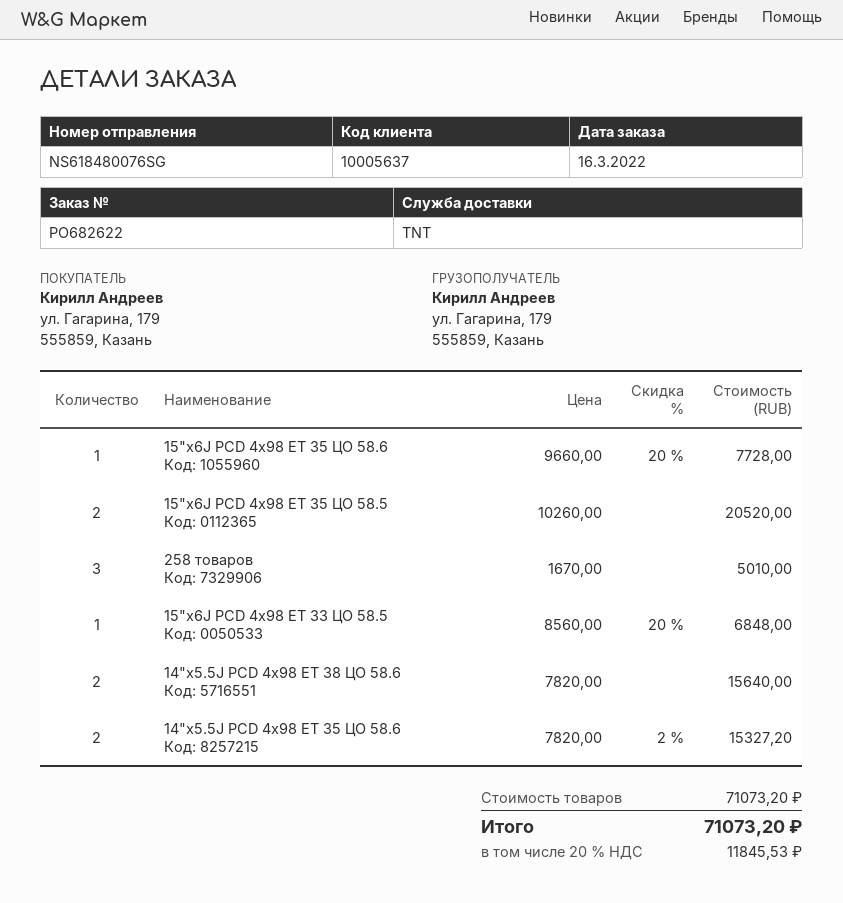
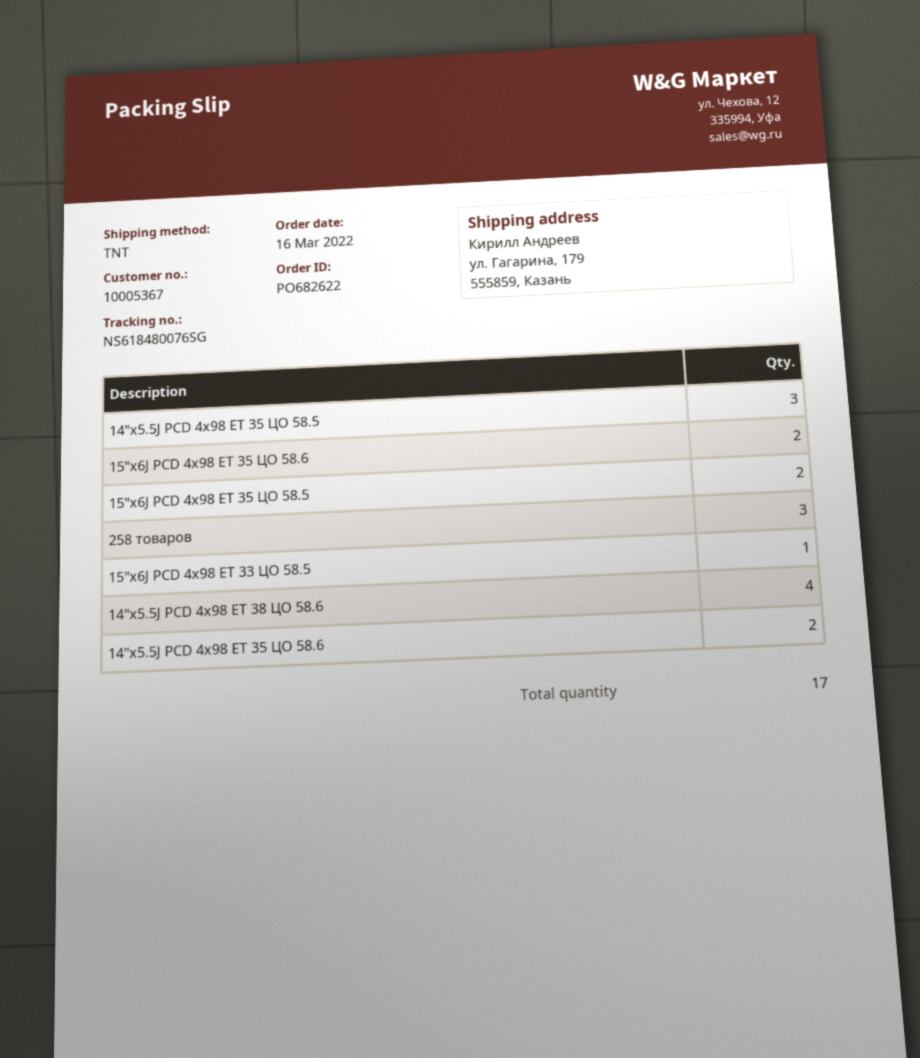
customer number: 10005637 -> 10005367
15"x6J PCD 4x98 ЕТ 35 ЦО 58.6: 1 -> 2
14"x5.5J PCD 4x98 ЕТ 38 ЦО 58.6: 2 -> 4
14"x5.5J PCD 4x98 ЕТ 35 ЦО 58.5: none -> 3

